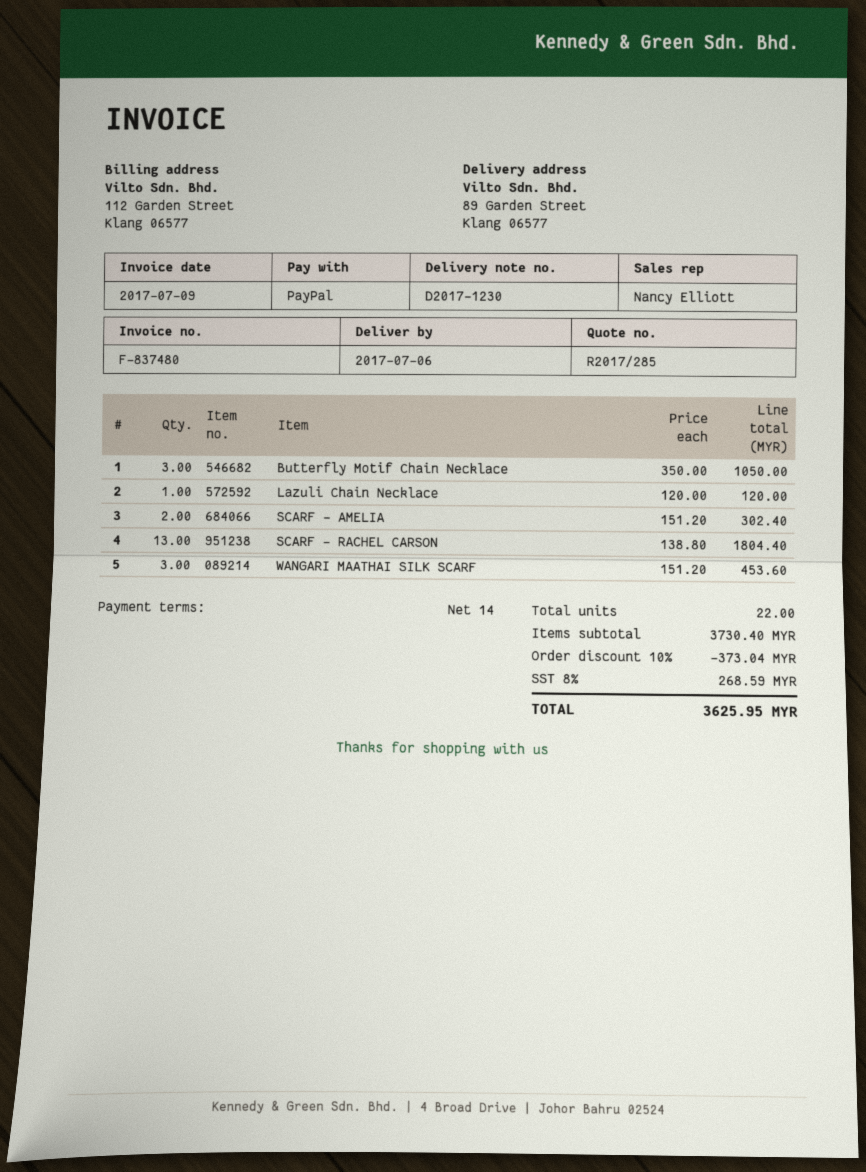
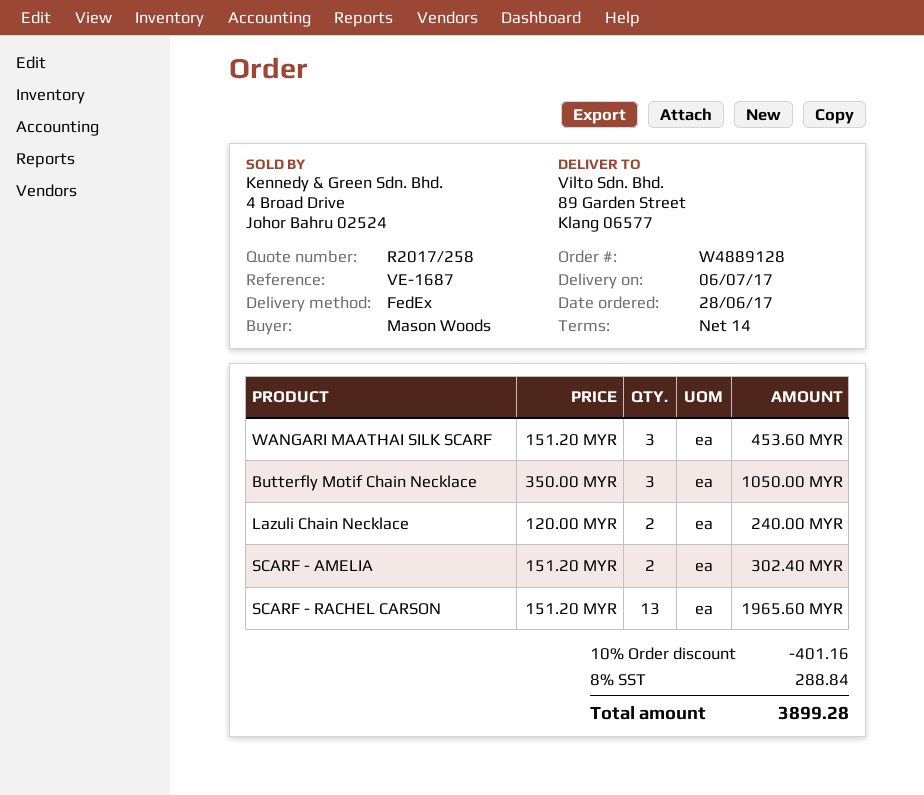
quote number: R2017/285 -> R2017/258
Lazuli Chain Necklace: 1 x 120.00 = 120.00 -> 2 x 120.00 = 240.00
SCARF - RACHEL CARSON: 13 x 138.80 = 1804.40 -> 13 x 151.20 = 1965.60
discount: 10% = 373.04 -> 10% = 401.16
tax: 8% = 268.59 -> 8% = 288.84
total: 3625.95 -> 3899.28

